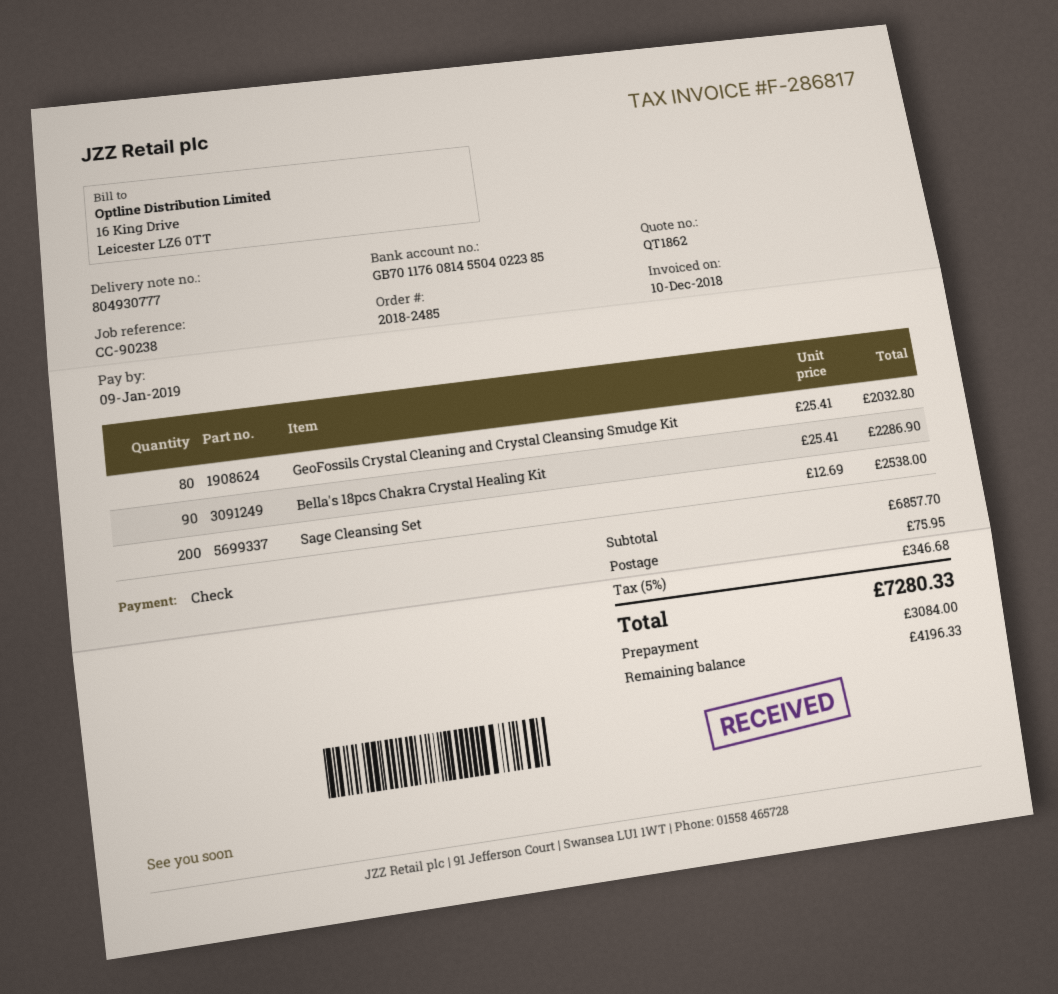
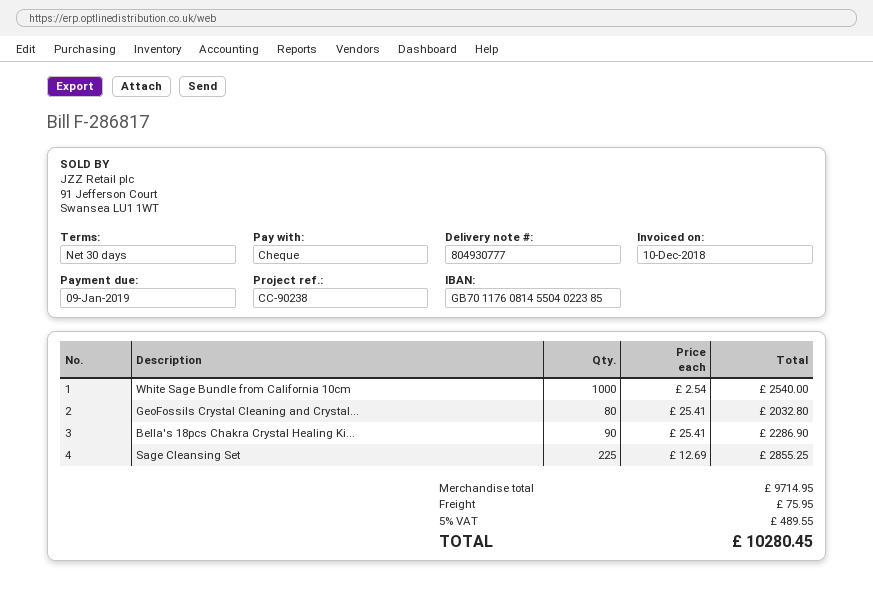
Sage Cleansing Set: 200 x 12.69 = 2538.00 -> 225 x 12.69 = 2855.25
White Sage Bundle from California 10cm: none -> 1000 x 2.54 = 2540.00
subtotal: 6857.70 -> 9714.95
tax: 5% = 346.68 -> 5% = 489.55
total: 7280.33 -> 10280.45

